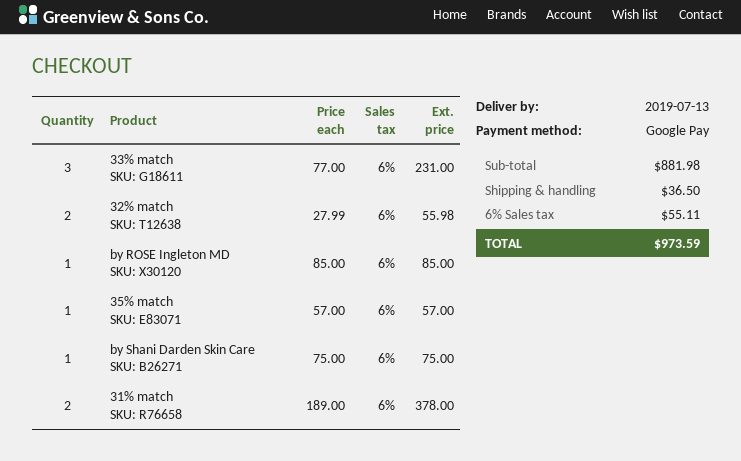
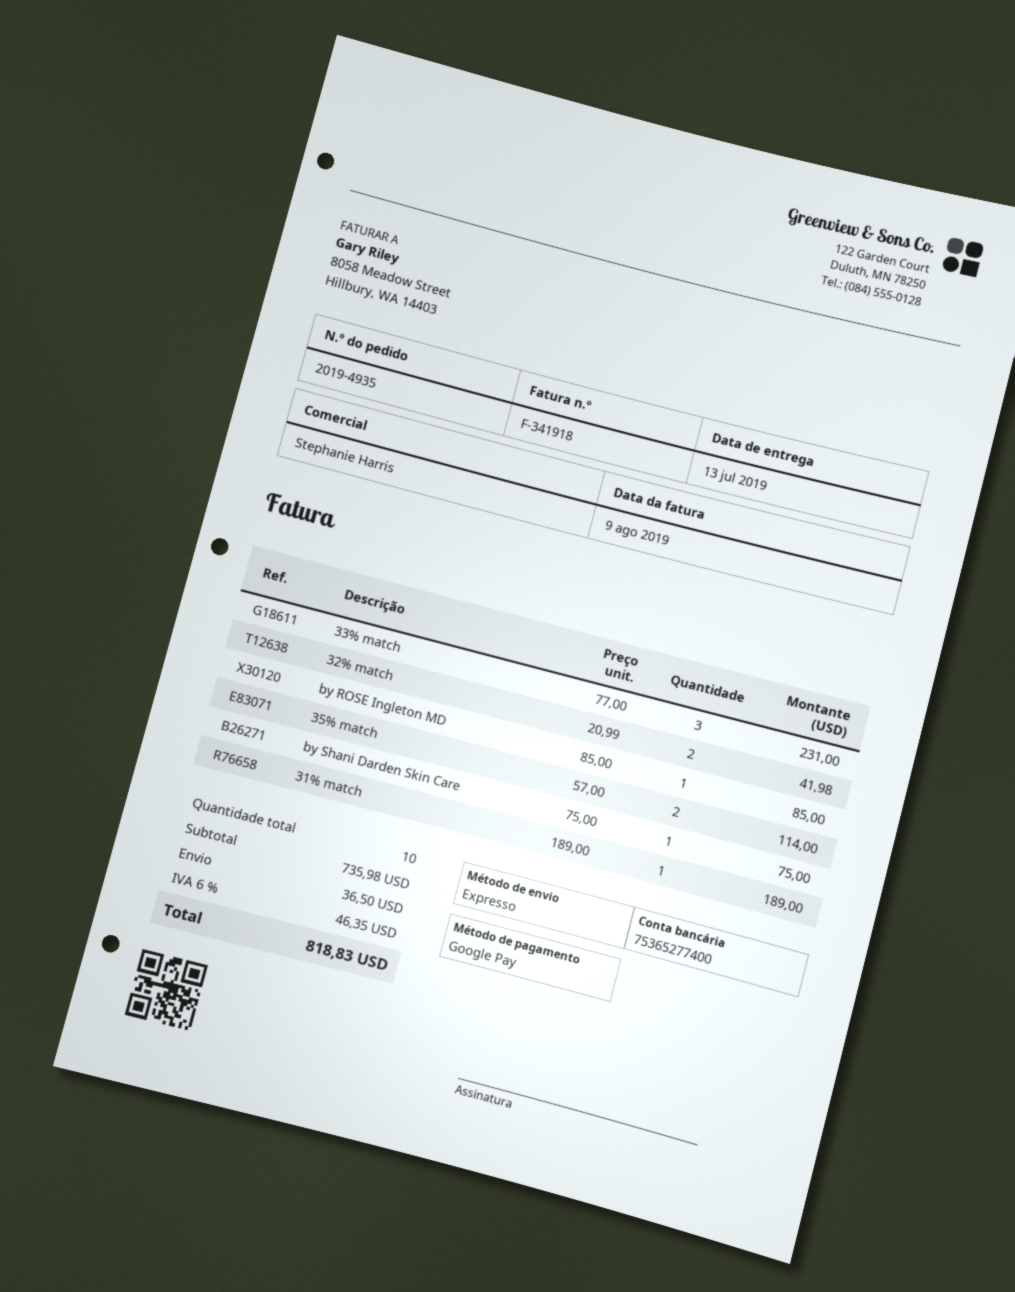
32% match: 2 x 27.99 = 55.98 -> 2 x 20.99 = 41.98
35% match: 1 x 57.00 = 57.00 -> 2 x 57.00 = 114.00
31% match: 2 x 189.00 = 378.00 -> 1 x 189.00 = 189.00
subtotal: 881.98 -> 735.98
tax: 6% = 55.11 -> 6% = 46.35
total: 973.59 -> 818.83

